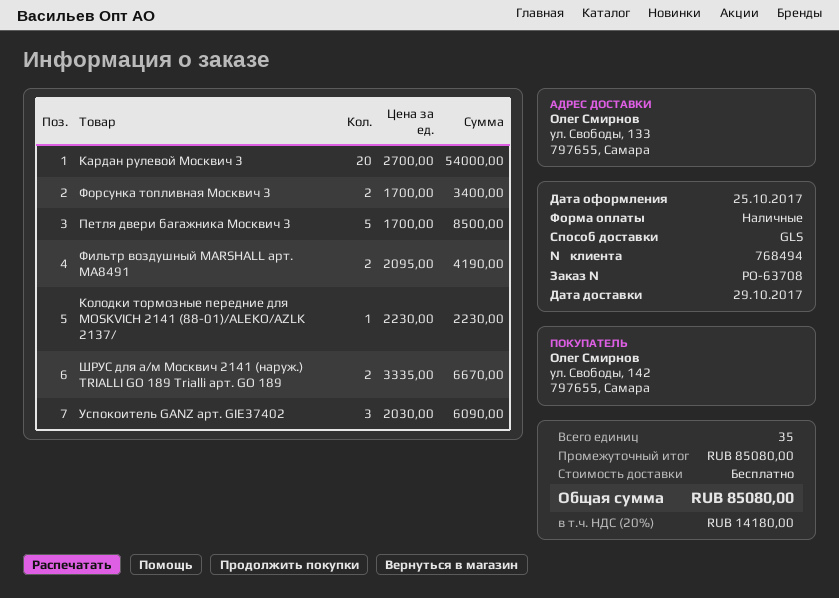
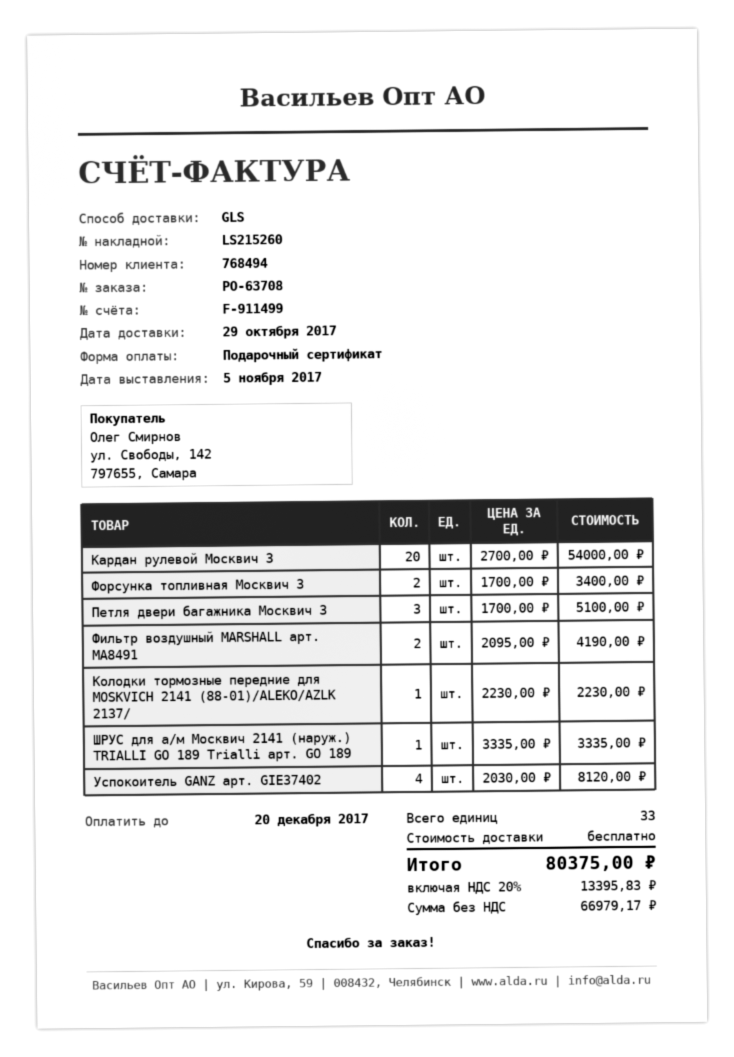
payment method: cash -> gift card
Петля двери багажника Москвич 3: 5 x 1700.00 = 8500.00 -> 3 x 1700.00 = 5100.00
ШРУС для а/м Москвич 2141 (наруж.) TRIALLI GO 189 Trialli арт. GO 189: 2 x 3335.00 = 6670.00 -> 1 x 3335.00 = 3335.00
Успокоитель GANZ арт. GIE37402: 3 x 2030.00 = 6090.00 -> 4 x 2030.00 = 8120.00
total quantity: 35 -> 33
tax: 20% = 14180.00 -> 20% = 13395.83
total: 85080.00 -> 80375.00

